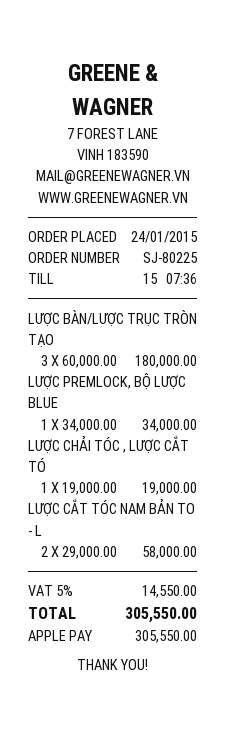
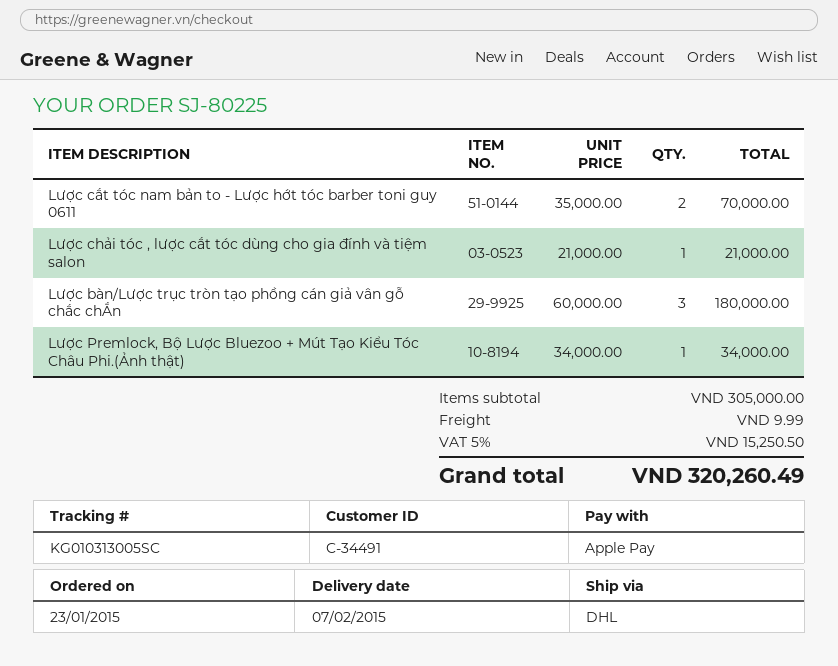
order date: 2015-01-24 -> 2015-01-23
LƯỢC CHẢI TÓC , LƯỢC CẮT TÓ: 1 x 19000.00 = 19000.00 -> 1 x 21000.00 = 21000.00
LƯỢC CẮT TÓC NAM BẢN TO - L: 2 x 29000.00 = 58000.00 -> 2 x 35000.00 = 70000.00
shipping: none -> 9.99
tax: 5% = 14550.00 -> 5% = 15250.50
total: 305550.00 -> 320260.49

